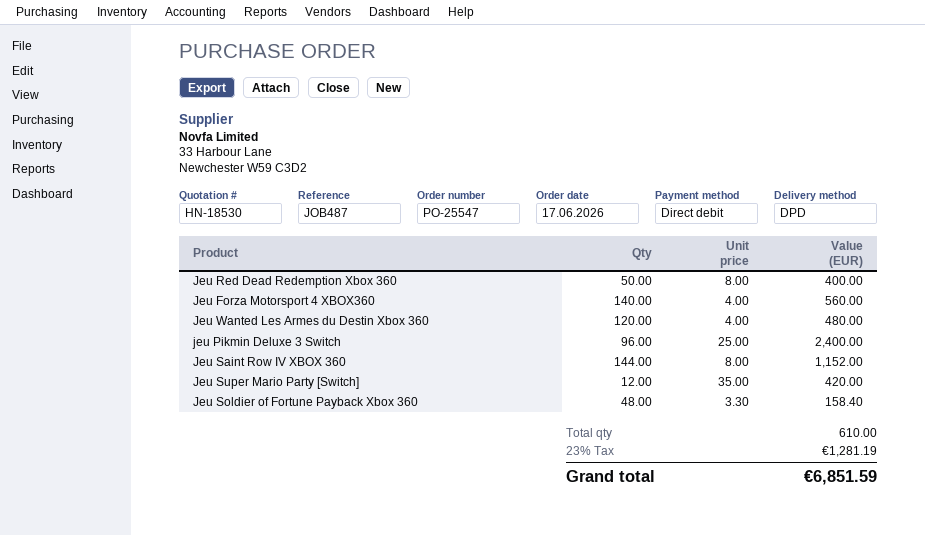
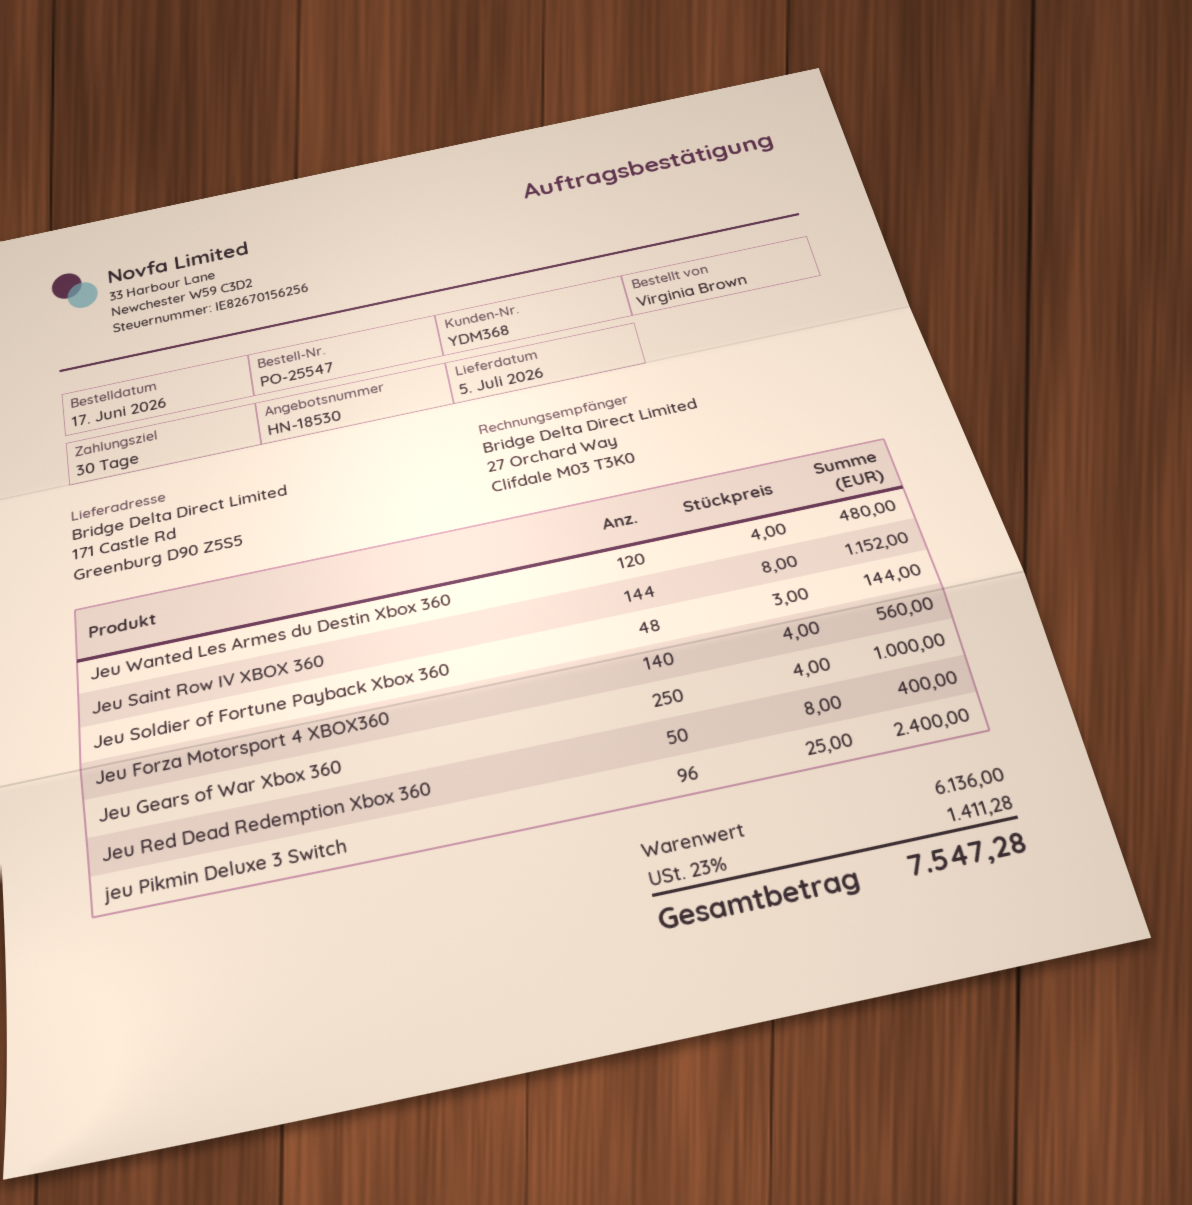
Jeu Super Mario Party [Switch]: 12 x 35.00 = 420.00 -> none
Jeu Soldier of Fortune Payback Xbox 360: 48 x 3.30 = 158.40 -> 48 x 3.00 = 144.00
Jeu Gears of War Xbox 360: none -> 250 x 4.00 = 1000.00
tax: 23% = 1281.19 -> 23% = 1411.28
total: 6851.59 -> 7547.28

